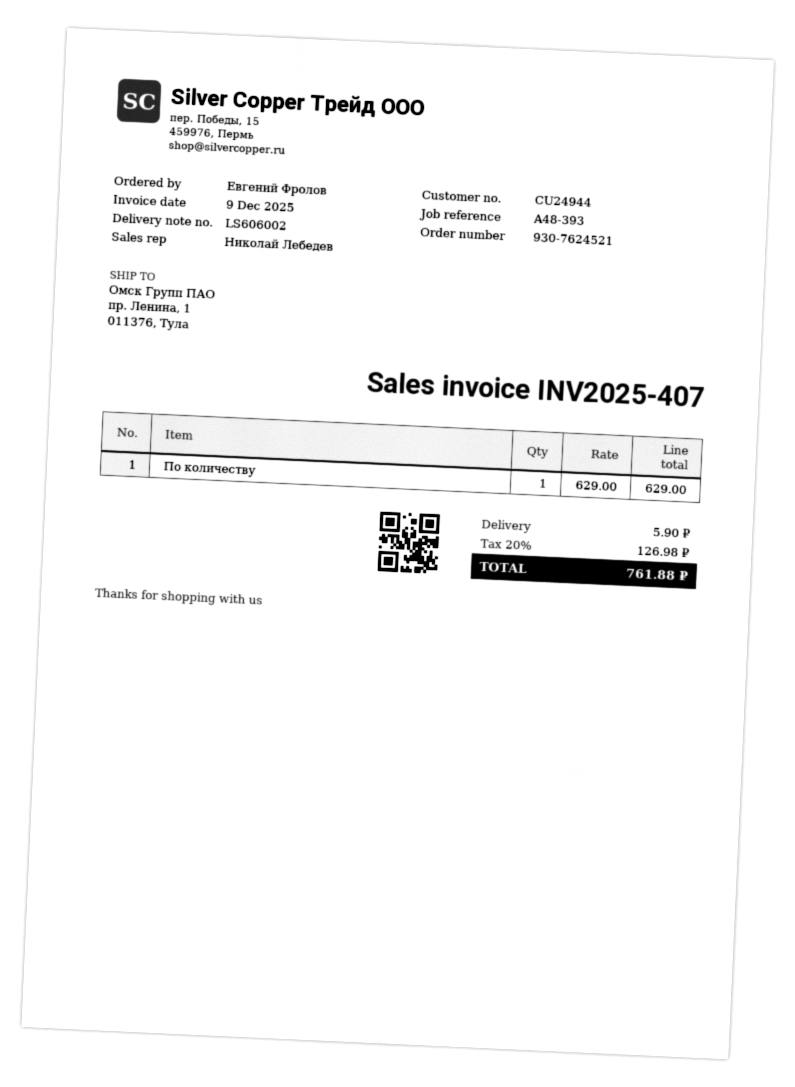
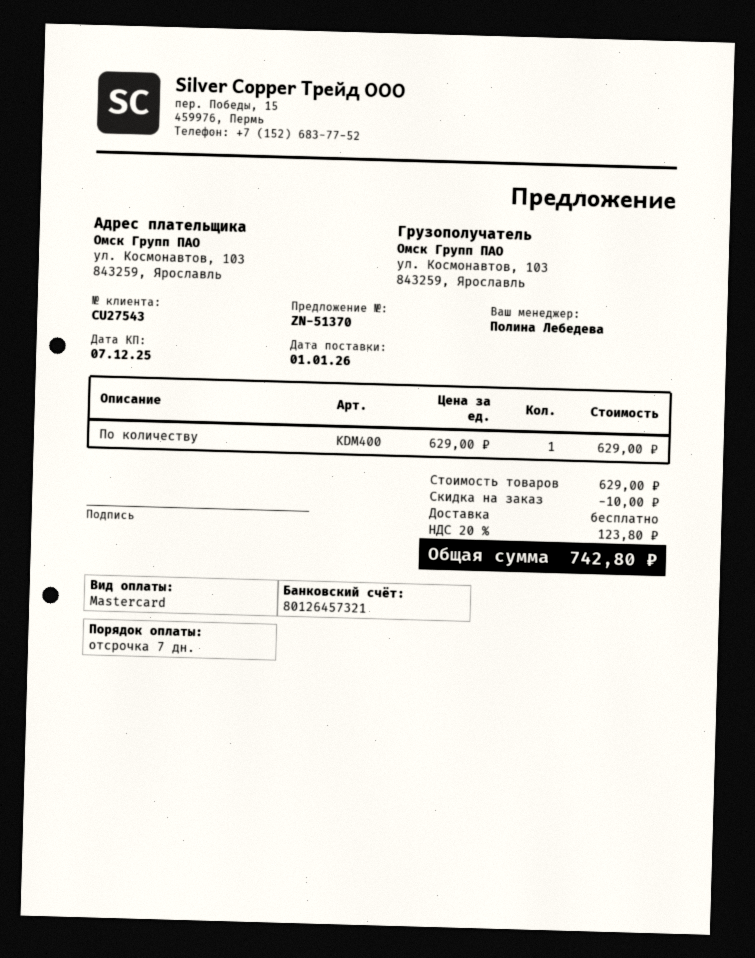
customer number: CU24944 -> CU27543
sales rep: Николай Лебедев -> Полина Лебедева
ship to: пр. Ленина, 1, 011376, Тула -> ул. Космонавтов, 103, 843259, Ярославль
discount: none -> 10.00
shipping: 5.90 -> 0.00
tax: 20% = 126.98 -> 20% = 123.80
total: 761.88 -> 742.80

